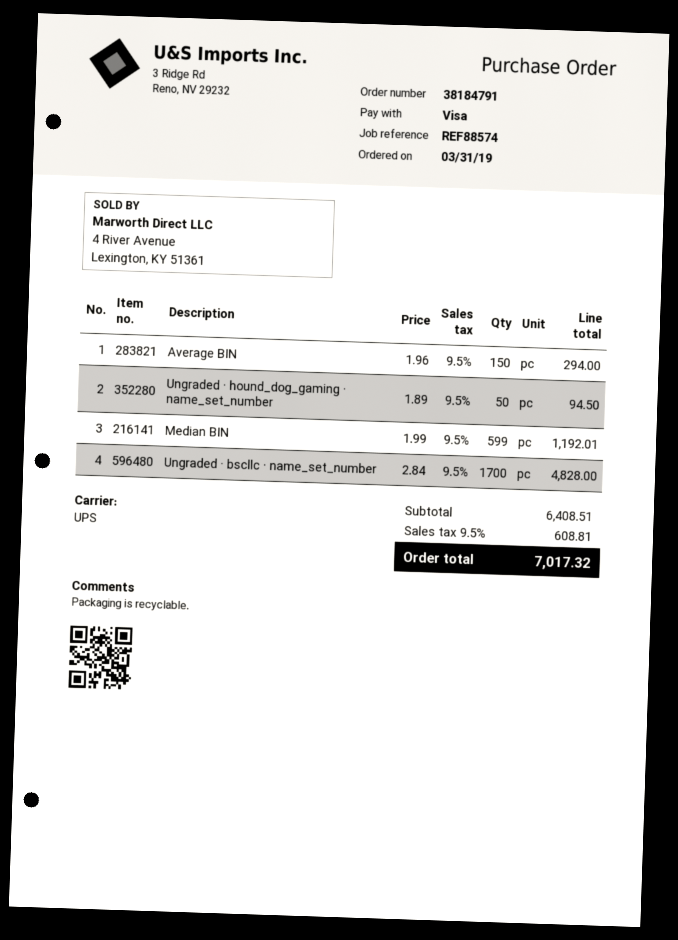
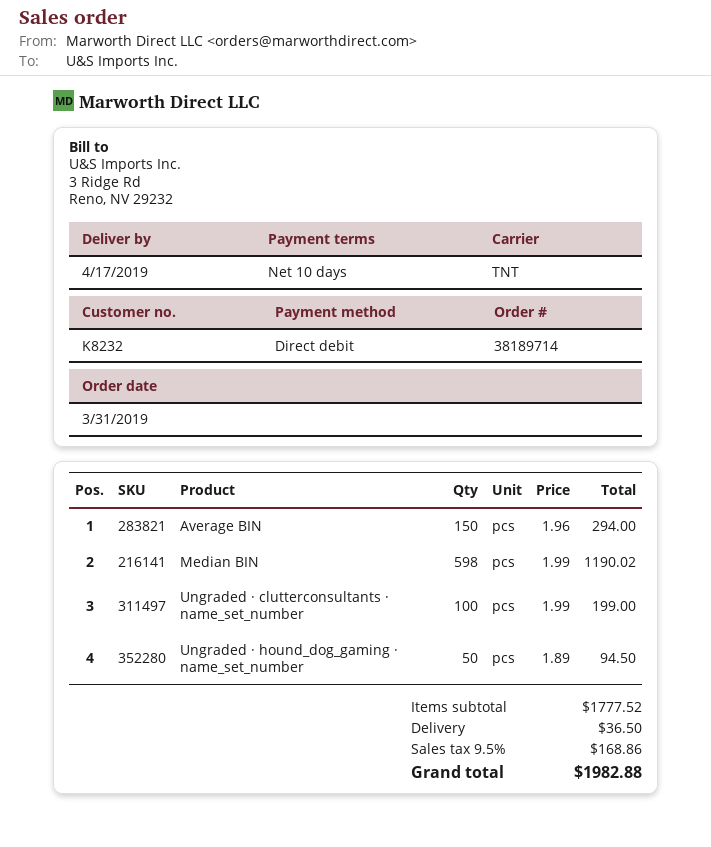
order number: 38184791 -> 38189714
payment method: Visa -> direct debit
shipping method: UPS -> TNT
Median BIN: 599 x 1.99 = 1192.01 -> 598 x 1.99 = 1190.02
Ungraded · bscllc · name_set_number: 1700 x 2.84 = 4828.00 -> none
Ungraded · clutterconsultants · name_set_number: none -> 100 x 1.99 = 199.00
subtotal: 6408.51 -> 1777.52
shipping: none -> 36.50
tax: 9.5% = 608.81 -> 9.5% = 168.86
total: 7017.32 -> 1982.88

